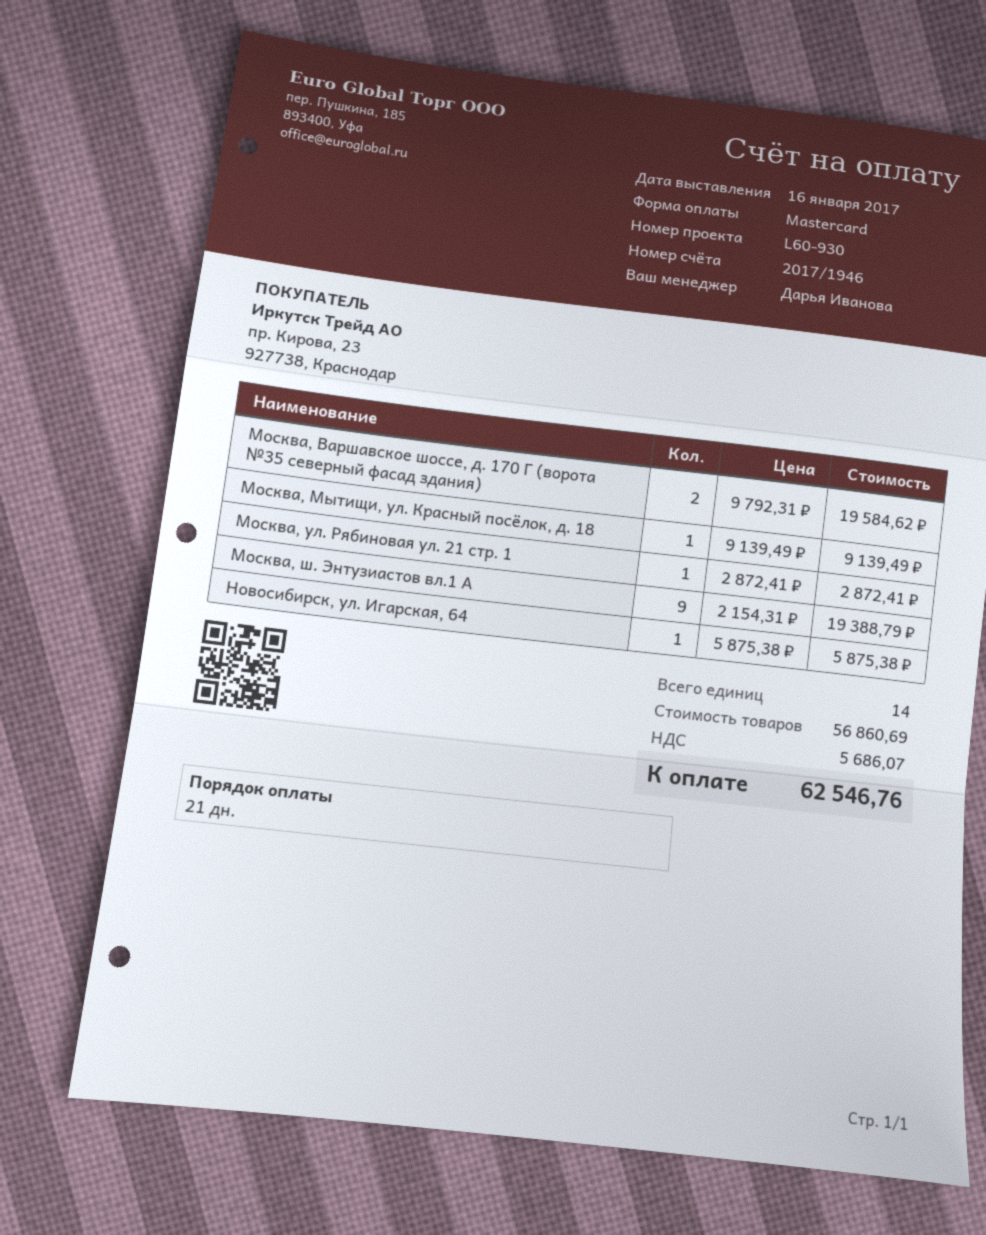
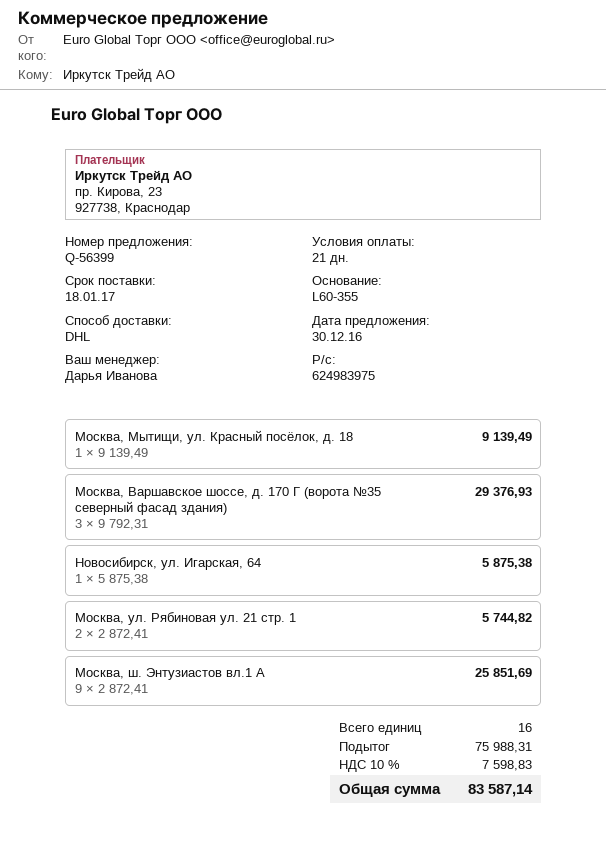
reference: L60-930 -> L60-355
Москва, Варшавское шоссе, д. 170 Г (ворота №35 северный фасад здания): 2 x 9792.31 = 19584.62 -> 3 x 9792.31 = 29376.93
Москва, ул. Рябиновая ул. 21 стр. 1: 1 x 2872.41 = 2872.41 -> 2 x 2872.41 = 5744.82
Москва, ш. Энтузиастов вл.1 А: 9 x 2154.31 = 19388.79 -> 9 x 2872.41 = 25851.69
total quantity: 14 -> 16
subtotal: 56860.69 -> 75988.31
tax: 5686.07 -> 7598.83
total: 62546.76 -> 83587.14

